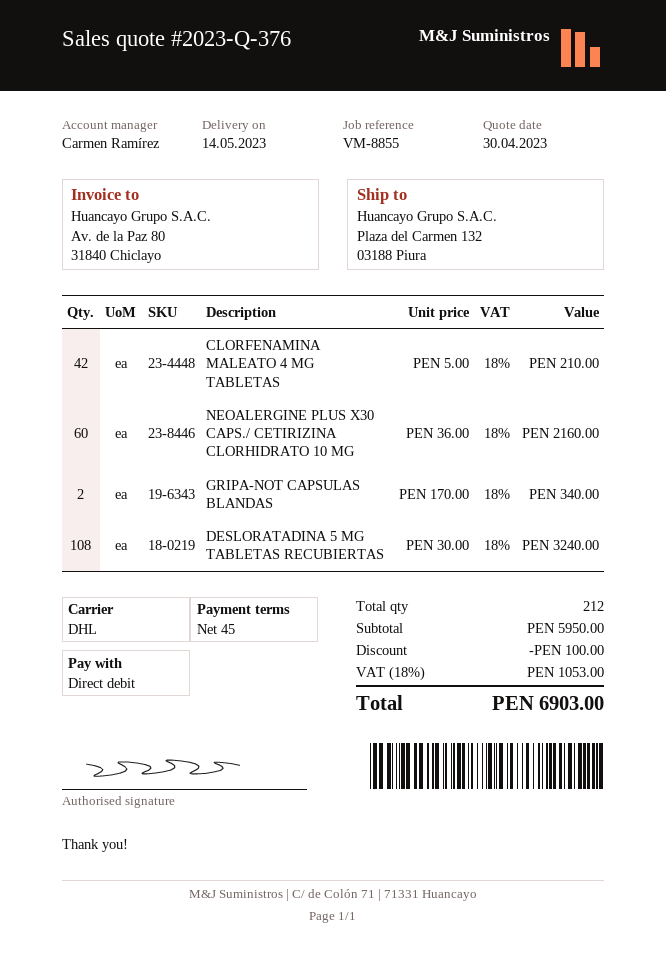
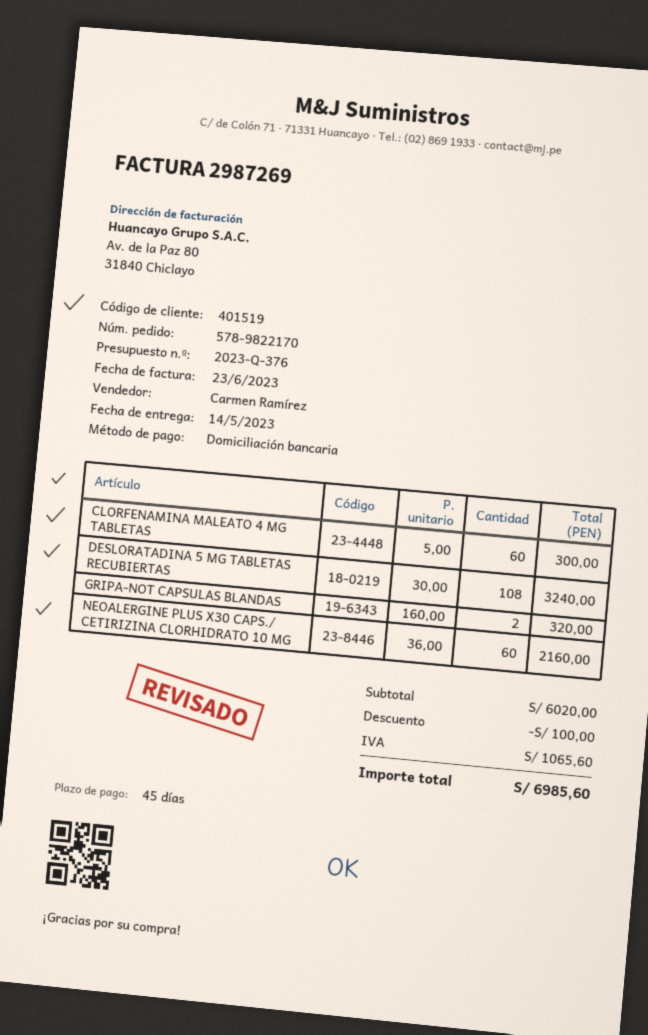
CLORFENAMINA MALEATO 4 MG TABLETAS: 42 x 5.00 = 210.00 -> 60 x 5.00 = 300.00
GRIPA-NOT CAPSULAS BLANDAS: 2 x 170.00 = 340.00 -> 2 x 160.00 = 320.00
subtotal: 5950.00 -> 6020.00
tax: 1053.00 -> 1065.60
total: 6903.00 -> 6985.60

